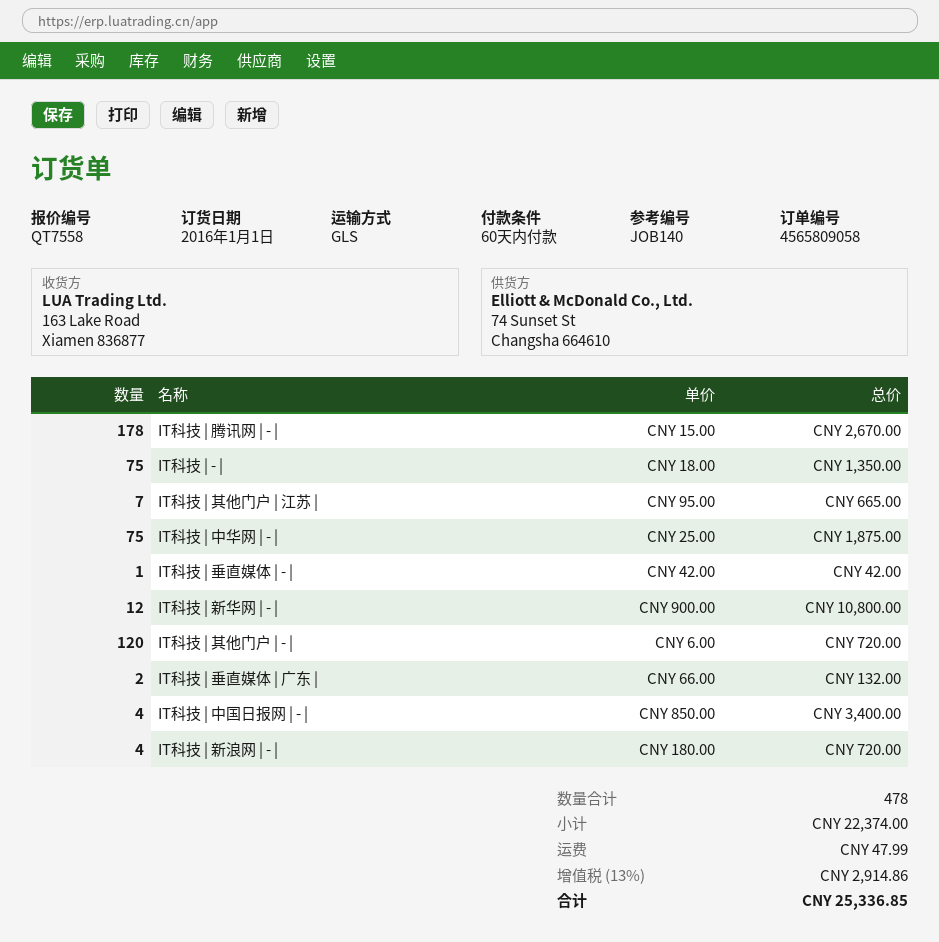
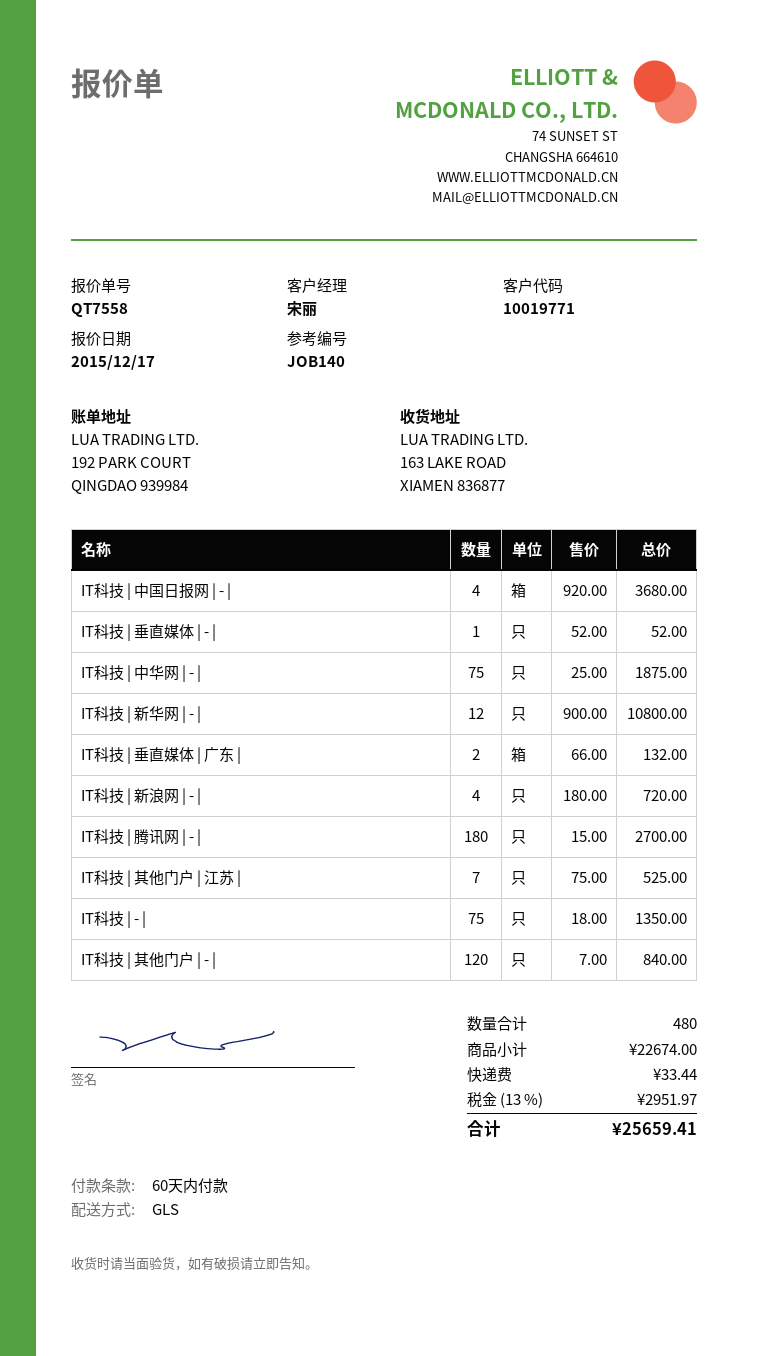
IT科技 | 腾讯网 | - |: 178 x 15.00 = 2670.00 -> 180 x 15.00 = 2700.00
IT科技 | 其他门户 | 江苏 |: 7 x 95.00 = 665.00 -> 7 x 75.00 = 525.00
IT科技 | 垂直媒体 | - |: 1 x 42.00 = 42.00 -> 1 x 52.00 = 52.00
IT科技 | 其他门户 | - |: 120 x 6.00 = 720.00 -> 120 x 7.00 = 840.00
IT科技 | 中国日报网 | - |: 4 x 850.00 = 3400.00 -> 4 x 920.00 = 3680.00
total quantity: 478 -> 480
subtotal: 22374.00 -> 22674.00
shipping: 47.99 -> 33.44
tax: 13% = 2914.86 -> 13% = 2951.97
total: 25336.85 -> 25659.41

